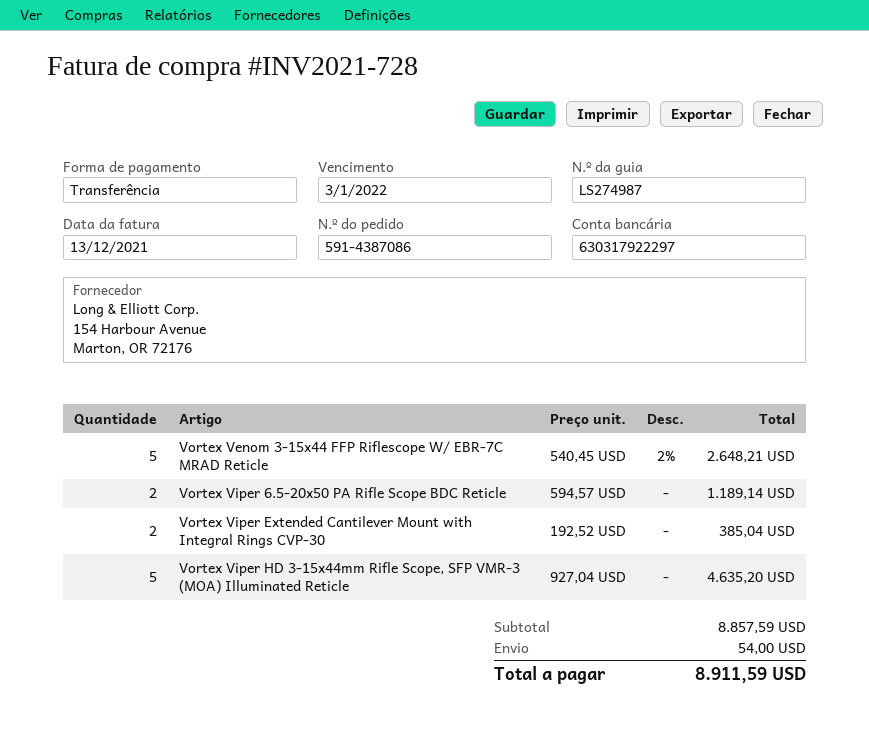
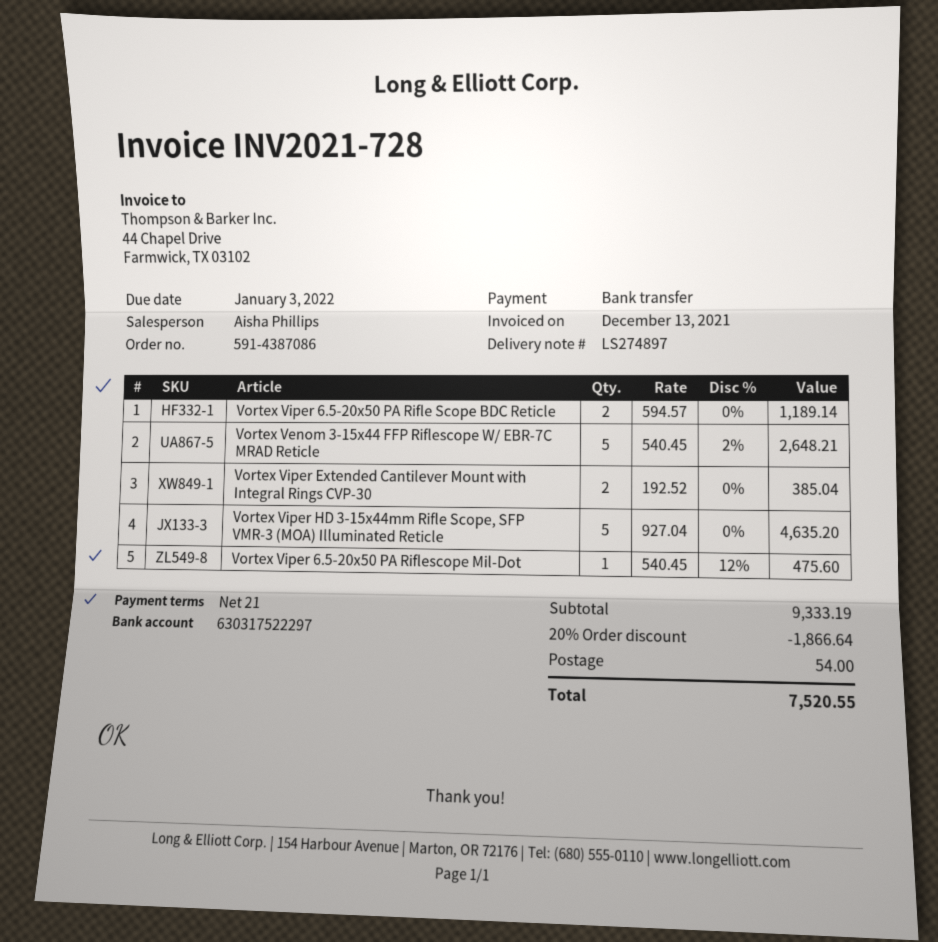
delivery note number: LS274987 -> LS274897
bank account: 630317922297 -> 630317522297
Vortex Viper 6.5-20x50 PA Riflescope Mil-Dot: none -> 1 x 540.45 - 12% = 475.60
subtotal: 8857.59 -> 9333.19
discount: none -> 20% = 1866.64
total: 8911.59 -> 7520.55

